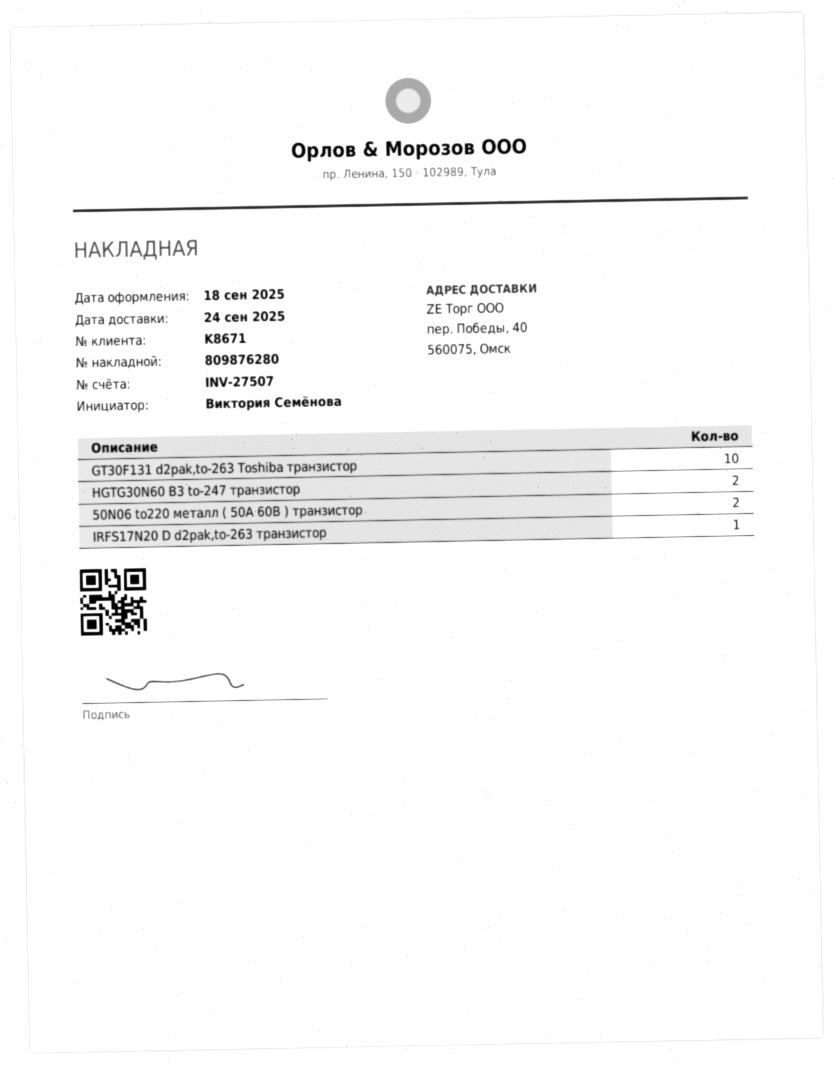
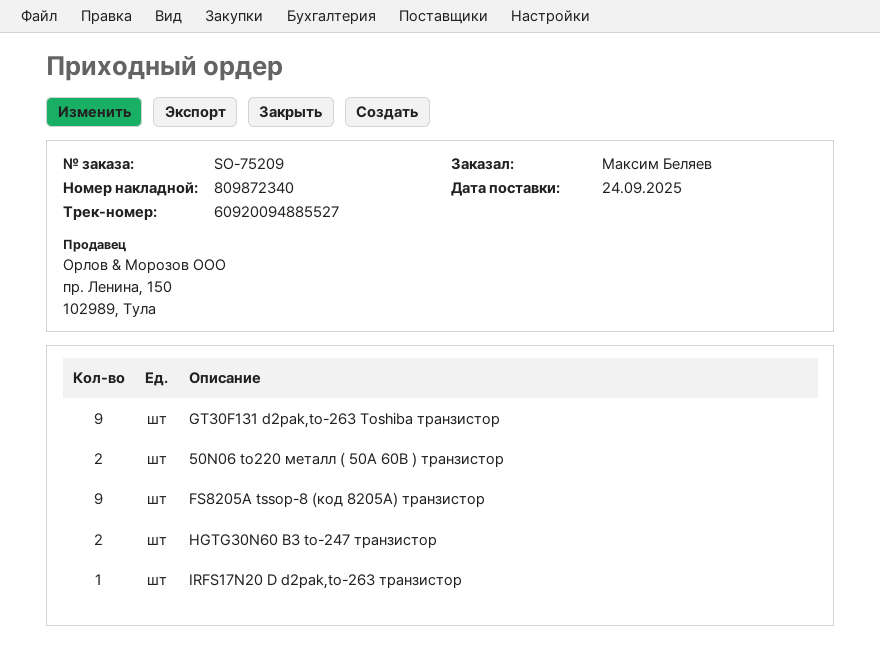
delivery note number: 809876280 -> 809872340
ordered by: Виктория Семёнова -> Максим Беляев
GT30F131 d2pak,to-263 Toshiba транзистор: 10 -> 9
FS8205A tssop-8 (код 8205A) транзистор: none -> 9

